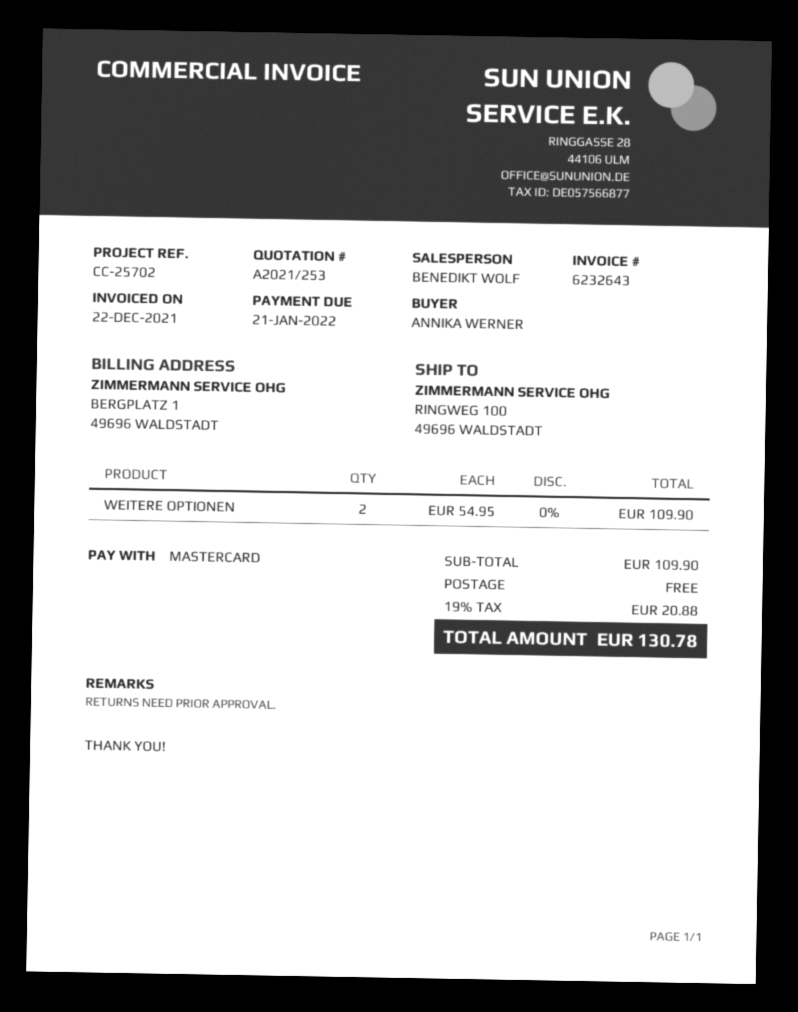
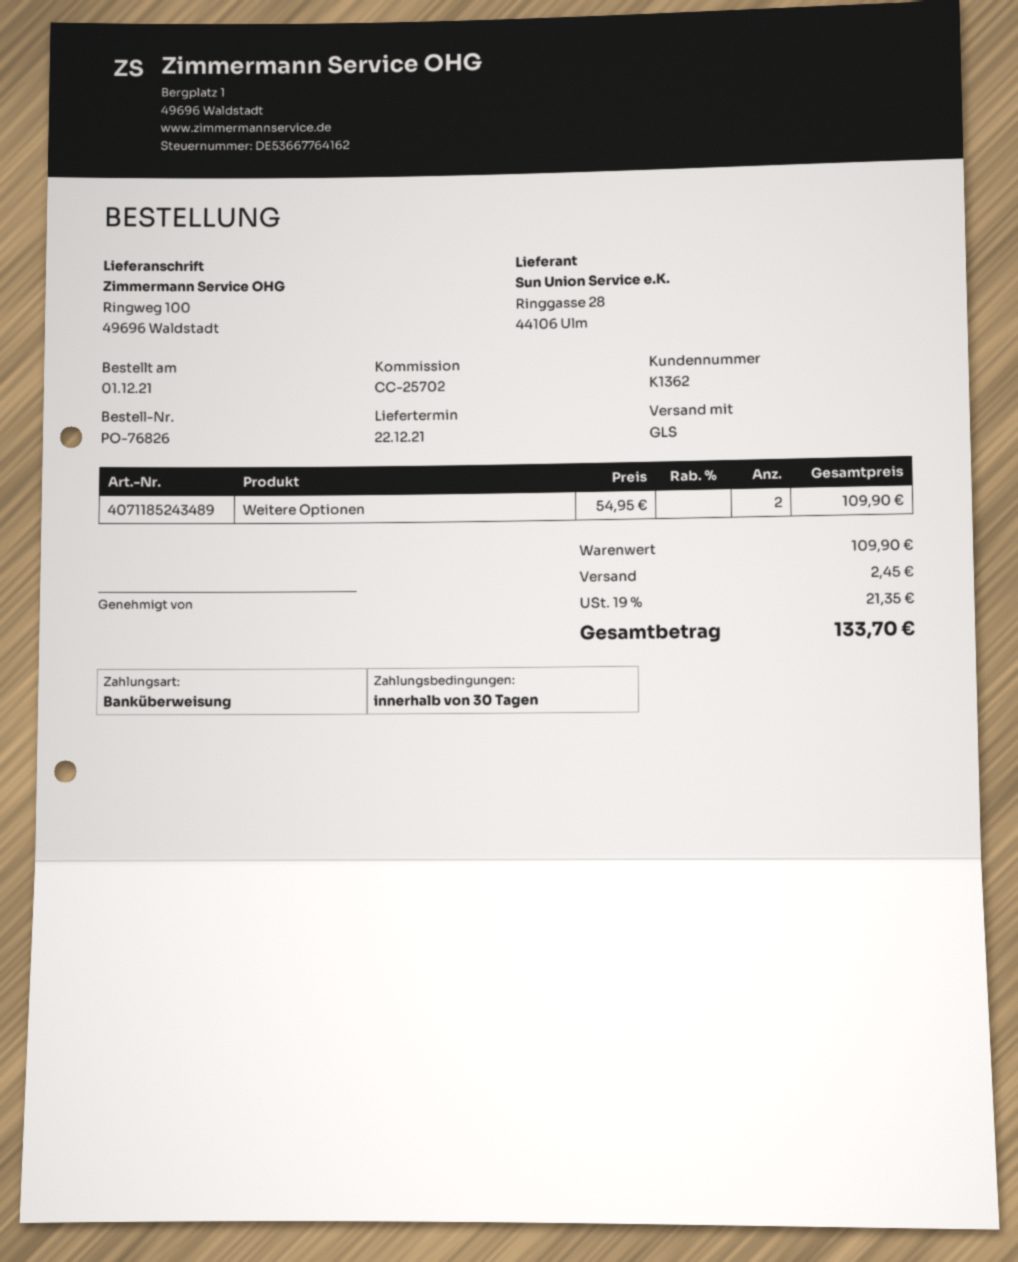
payment method: Mastercard -> bank transfer
shipping: 0.00 -> 2.45
tax: 19% = 20.88 -> 19% = 21.35
total: 130.78 -> 133.70

